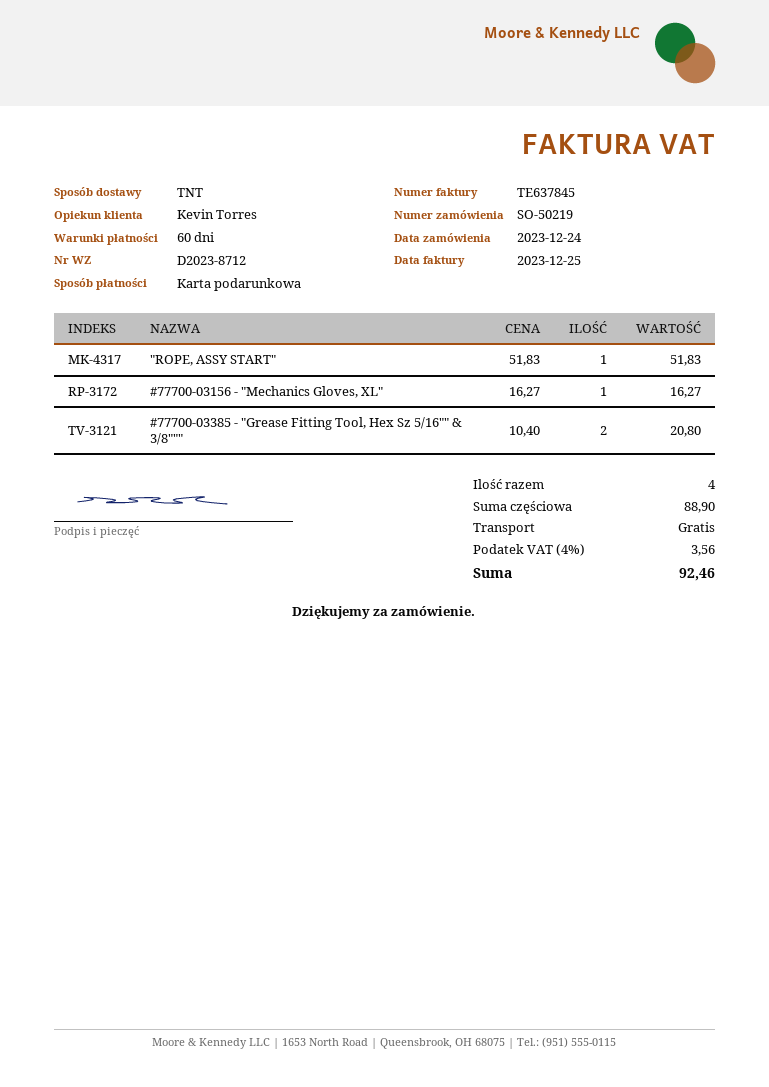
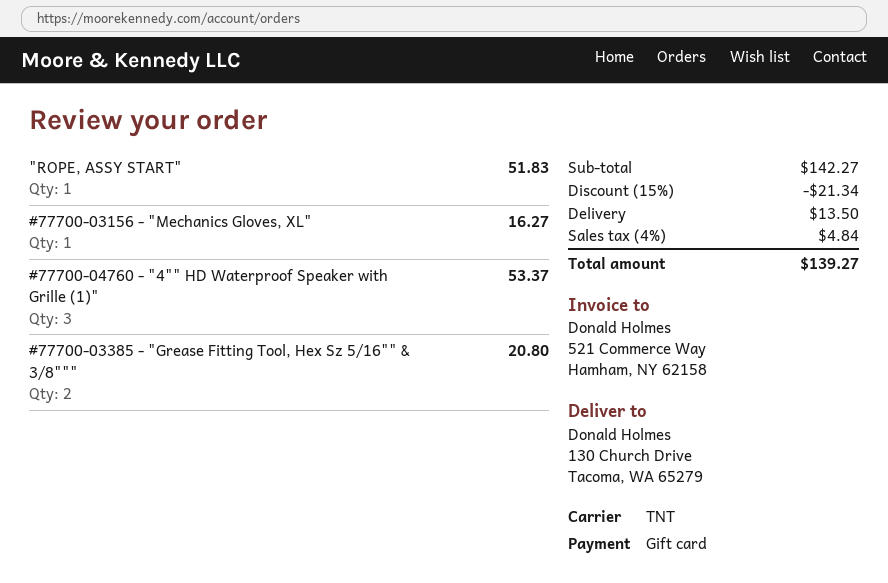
#77700-04760 - "4"" HD Waterproof Speaker with Grille (1)": none -> 3 for 53.37
subtotal: 88.90 -> 142.27
discount: none -> 15% = 21.34
shipping: 0.00 -> 13.50
tax: 4% = 3.56 -> 4% = 4.84
total: 92.46 -> 139.27

